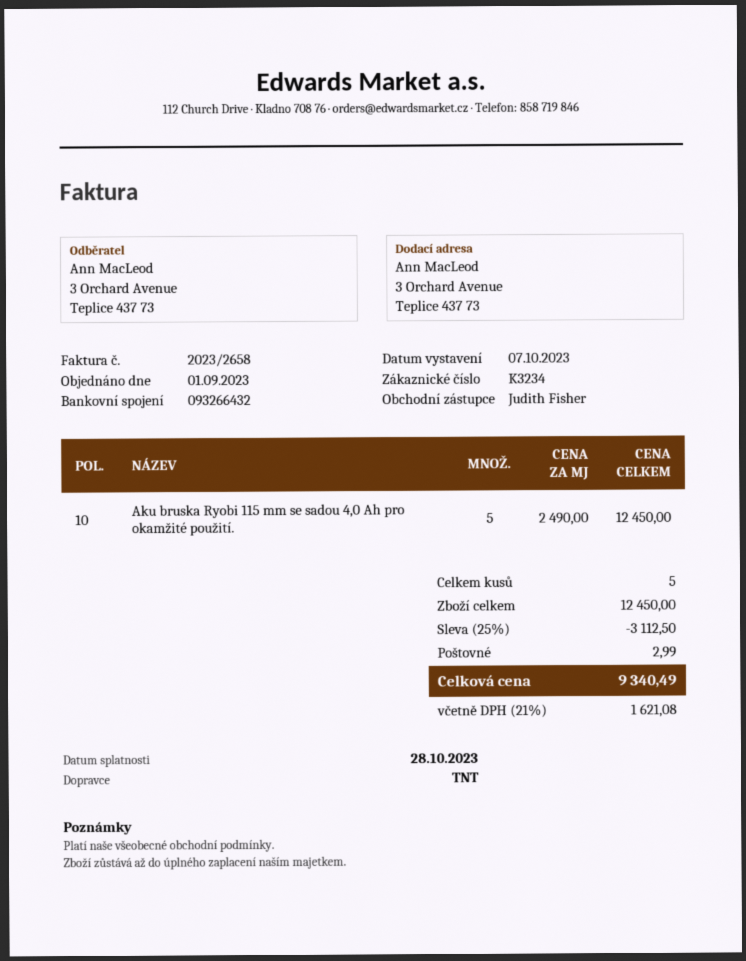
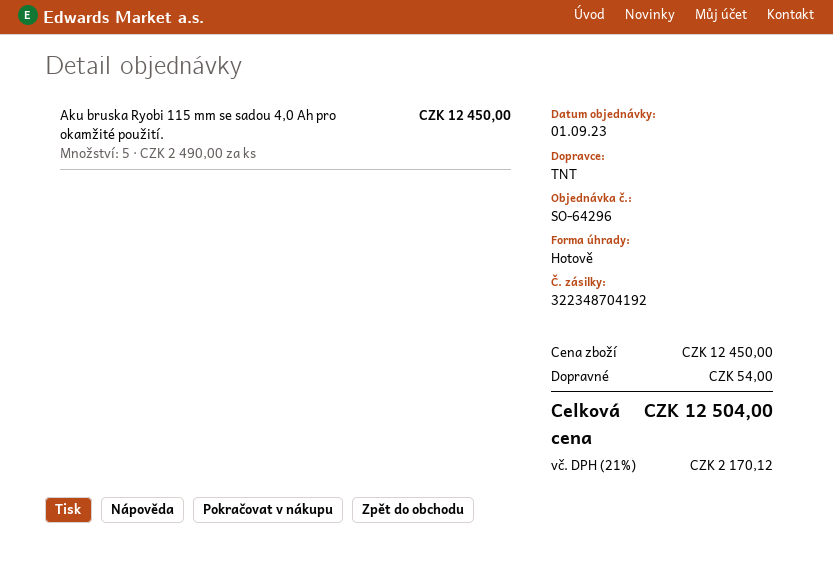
discount: 25% = 3112.50 -> none
shipping: 2.99 -> 54.00
tax: 21% = 1621.08 -> 21% = 2170.12
total: 9340.49 -> 12504.00

